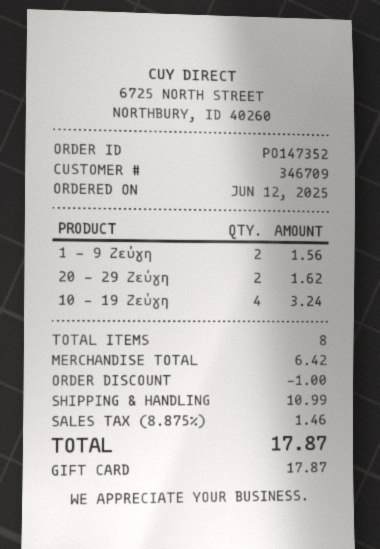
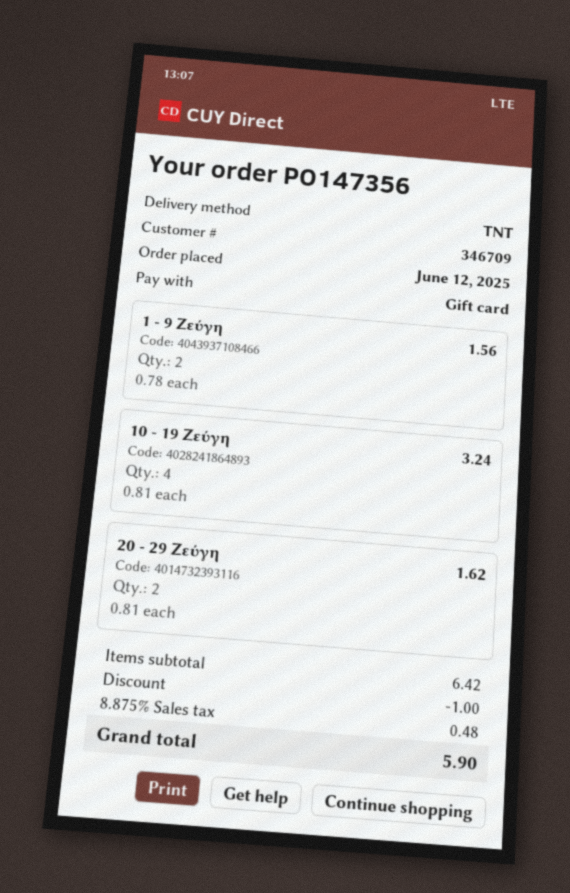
order number: PO147352 -> PO147356
shipping: 10.99 -> none
tax: 8.875% = 1.46 -> 8.875% = 0.48
total: 17.87 -> 5.90

